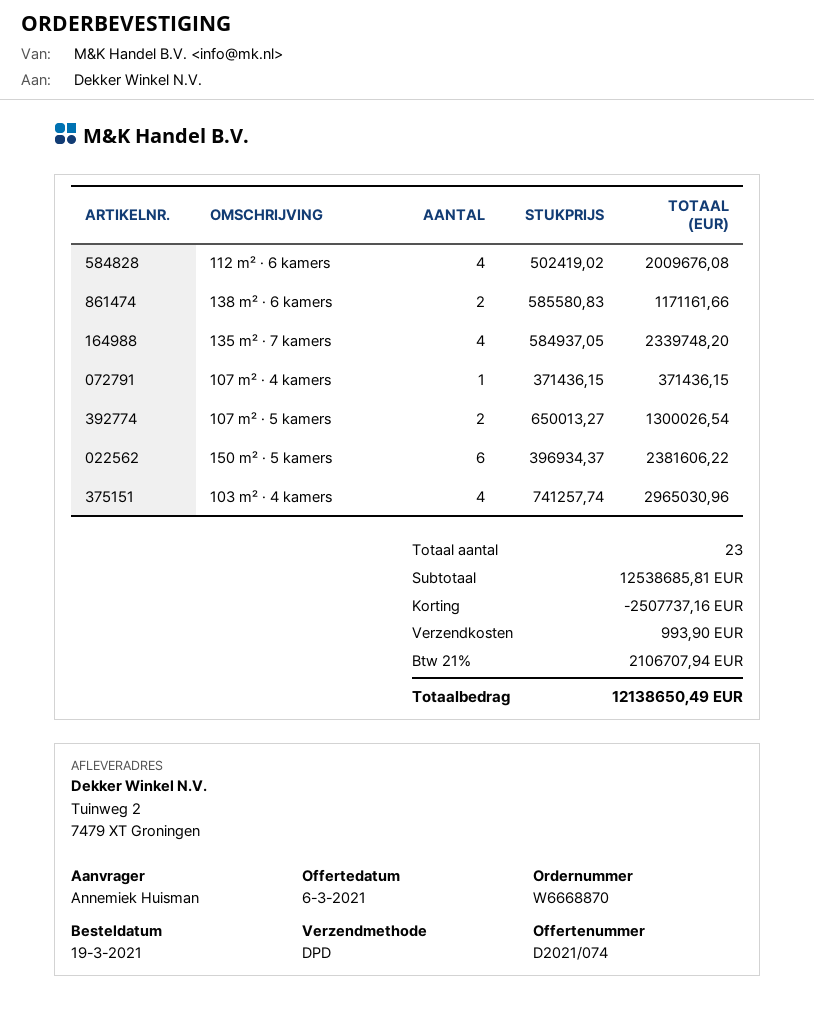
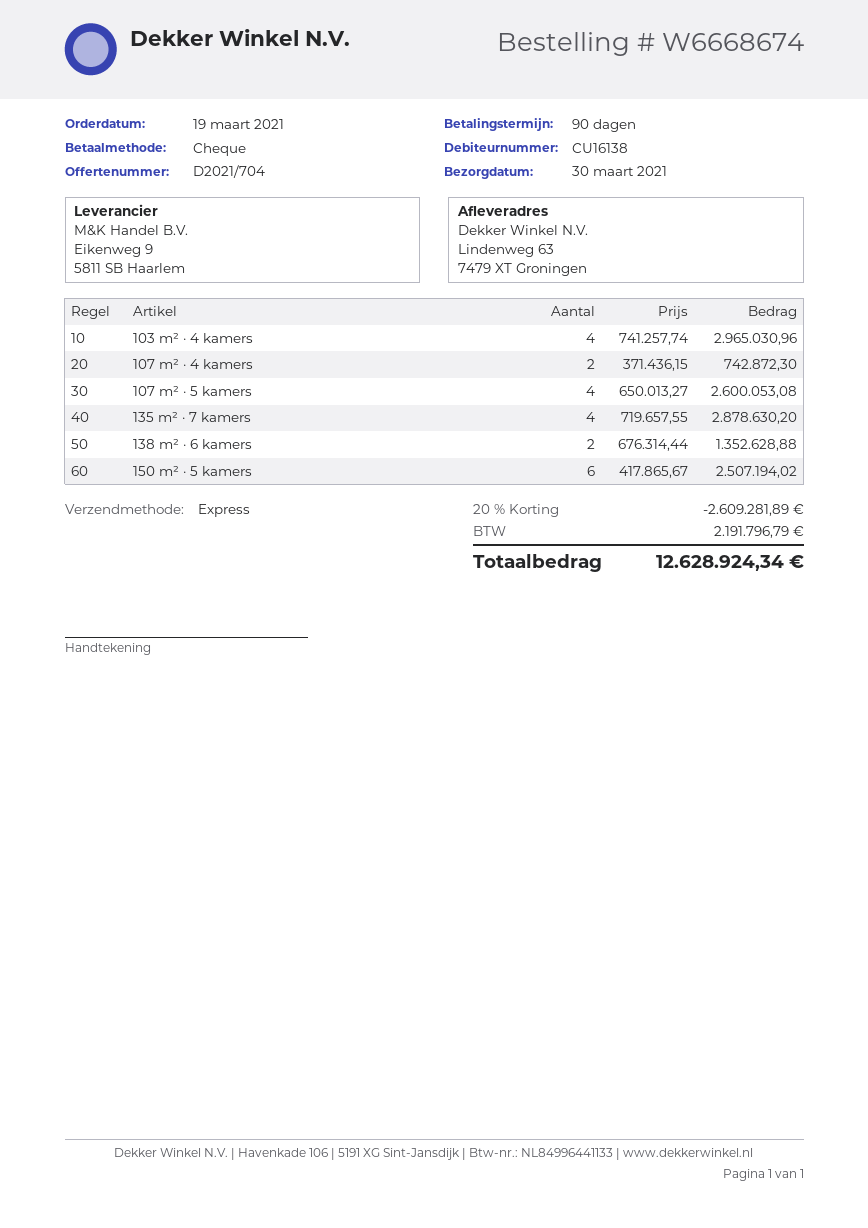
quote number: D2021/074 -> D2021/704
order number: W6668870 -> W6668674
shipping method: DPD -> express
ship to: Tuinweg 2, 7479 XT Groningen -> Lindenweg 63, 7479 XT Groningen
112 m² · 6 kamers: 4 x 502419.02 = 2009676.08 -> none
138 m² · 6 kamers: 2 x 585580.83 = 1171161.66 -> 2 x 676314.44 = 1352628.88
135 m² · 7 kamers: 4 x 584937.05 = 2339748.20 -> 4 x 719657.55 = 2878630.20
107 m² · 4 kamers: 1 x 371436.15 = 371436.15 -> 2 x 371436.15 = 742872.30
107 m² · 5 kamers: 2 x 650013.27 = 1300026.54 -> 4 x 650013.27 = 2600053.08
150 m² · 5 kamers: 6 x 396934.37 = 2381606.22 -> 6 x 417865.67 = 2507194.02
discount: 2507737.16 -> 2609281.89
shipping: 993.90 -> none
tax: 2106707.94 -> 2191796.79
total: 12138650.49 -> 12628924.34

